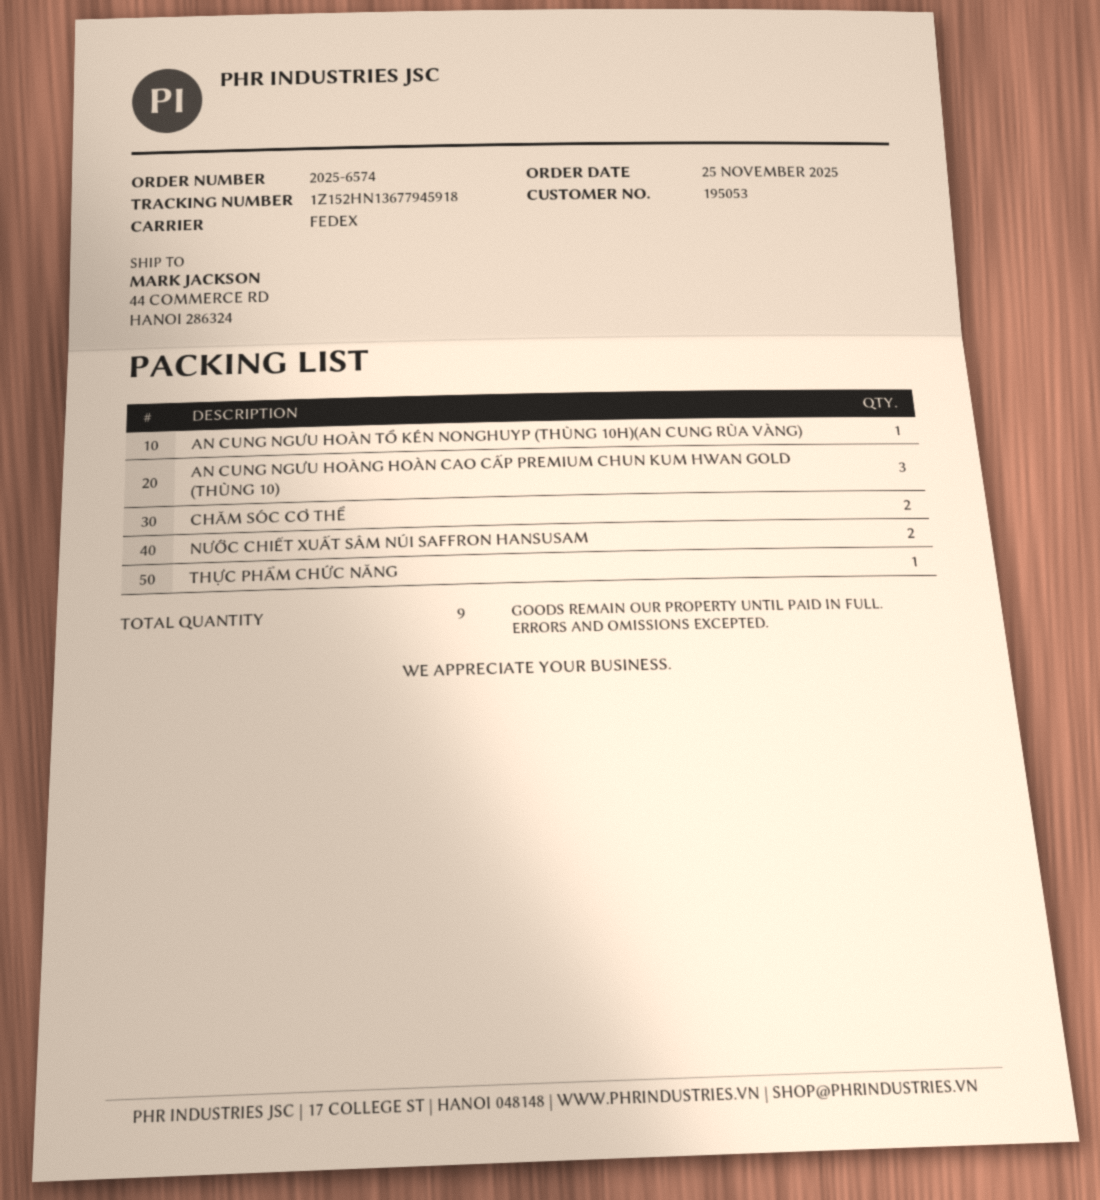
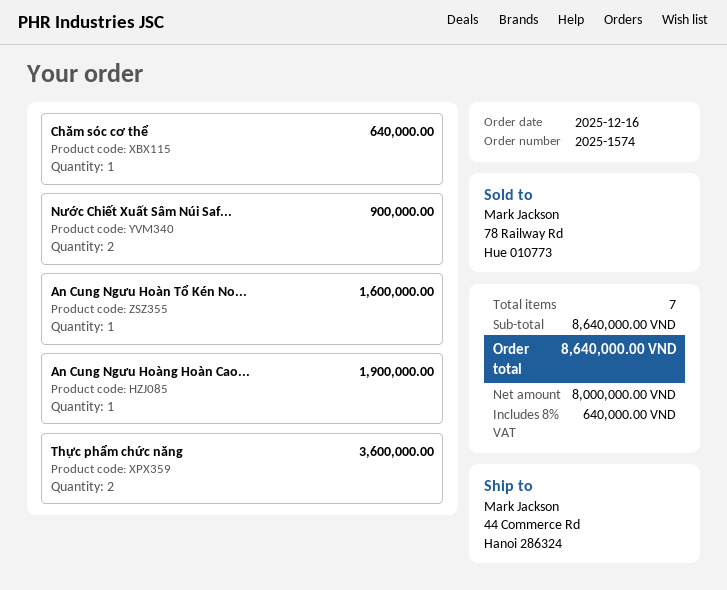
order number: 2025-6574 -> 2025-1574
order date: 2025-11-25 -> 2025-12-16
AN CUNG NGƯU HOÀNG HOÀN CAO CẤP PREMIUM CHUN KUM HWAN GOLD (THÙNG 10): 3 -> 1
CHĂM SÓC CƠ THỂ: 2 -> 1
THỰC PHẨM CHỨC NĂNG: 1 -> 2
total quantity: 9 -> 7

